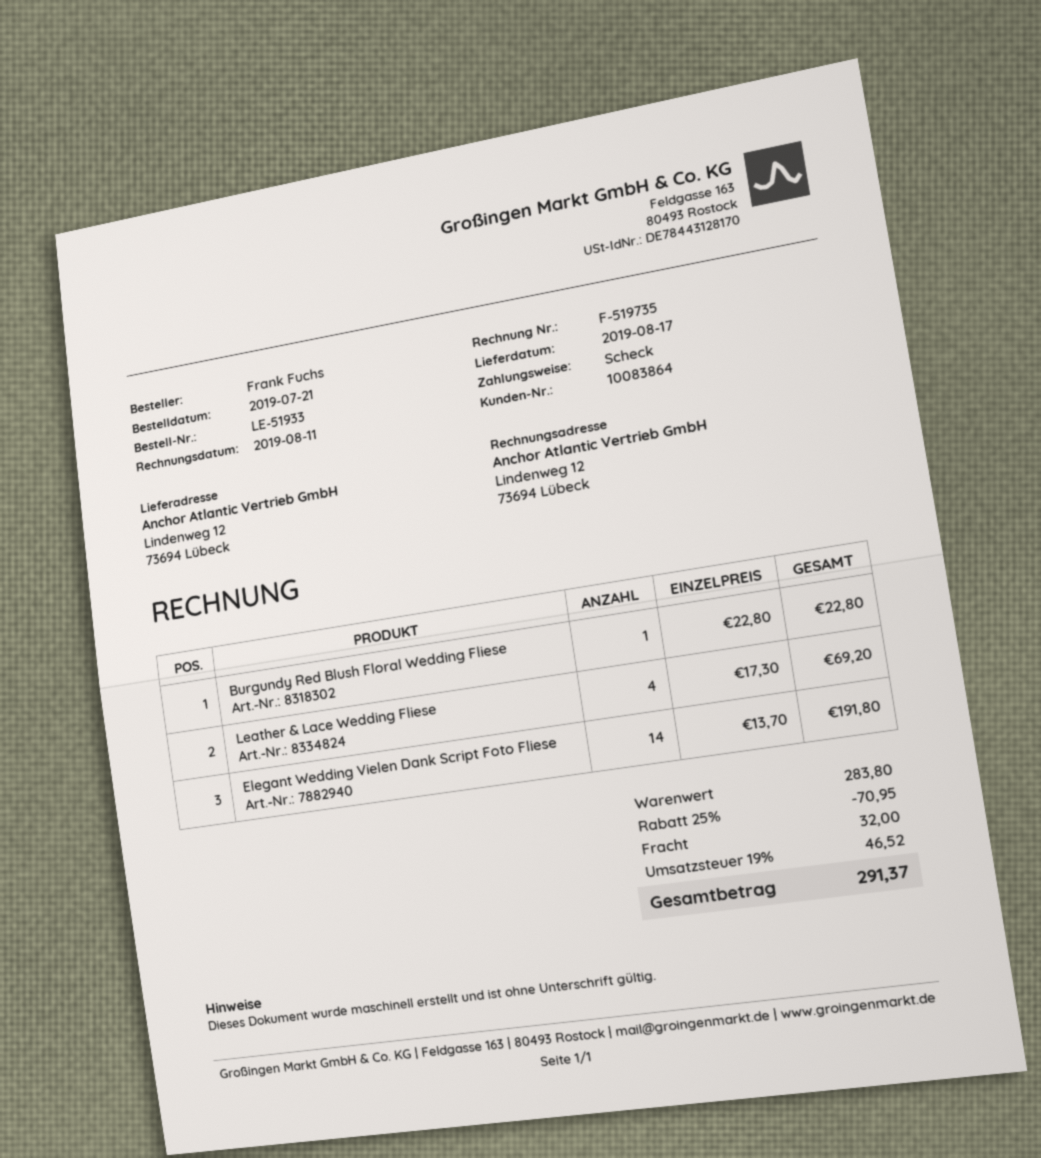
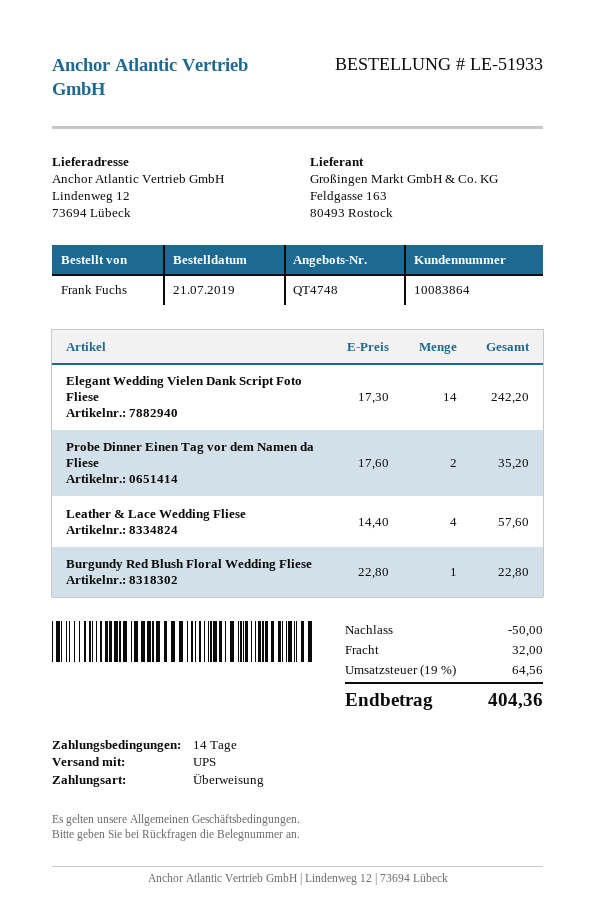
payment method: cheque -> bank transfer
Leather & Lace Wedding Fliese: 4 x 17.30 = 69.20 -> 4 x 14.40 = 57.60
Elegant Wedding Vielen Dank Script Foto Fliese: 14 x 13.70 = 191.80 -> 14 x 17.30 = 242.20
Probe Dinner Einen Tag vor dem Namen da Fliese: none -> 2 x 17.60 = 35.20
discount: 70.95 -> 50.00
tax: 19% = 46.52 -> 19% = 64.56
total: 291.37 -> 404.36

